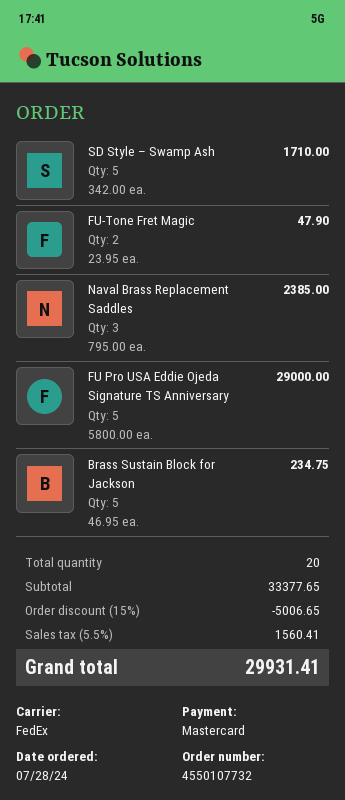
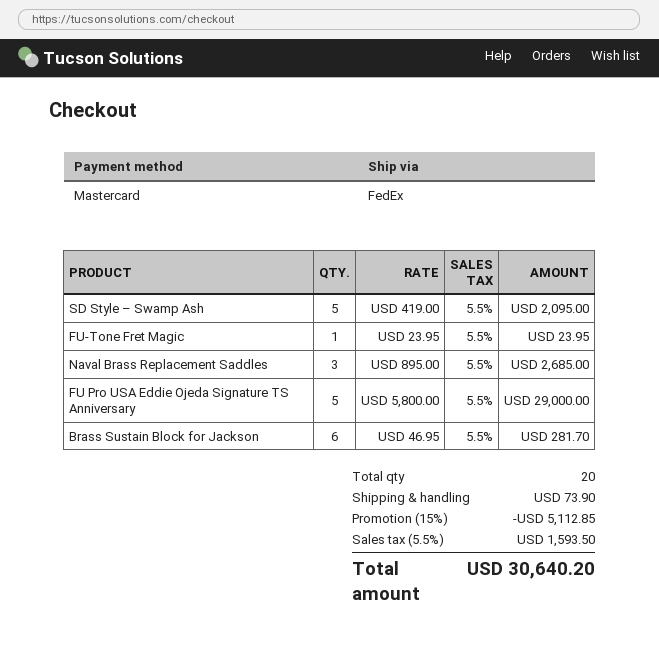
SD Style – Swamp Ash: 5 x 342.00 = 1710.00 -> 5 x 419.00 = 2095.00
FU-Tone Fret Magic: 2 x 23.95 = 47.90 -> 1 x 23.95 = 23.95
Naval Brass Replacement Saddles: 3 x 795.00 = 2385.00 -> 3 x 895.00 = 2685.00
Brass Sustain Block for Jackson: 5 x 46.95 = 234.75 -> 6 x 46.95 = 281.70
discount: 15% = 5006.65 -> 15% = 5112.85
shipping: none -> 73.90
tax: 5.5% = 1560.41 -> 5.5% = 1593.50
total: 29931.41 -> 30640.20

